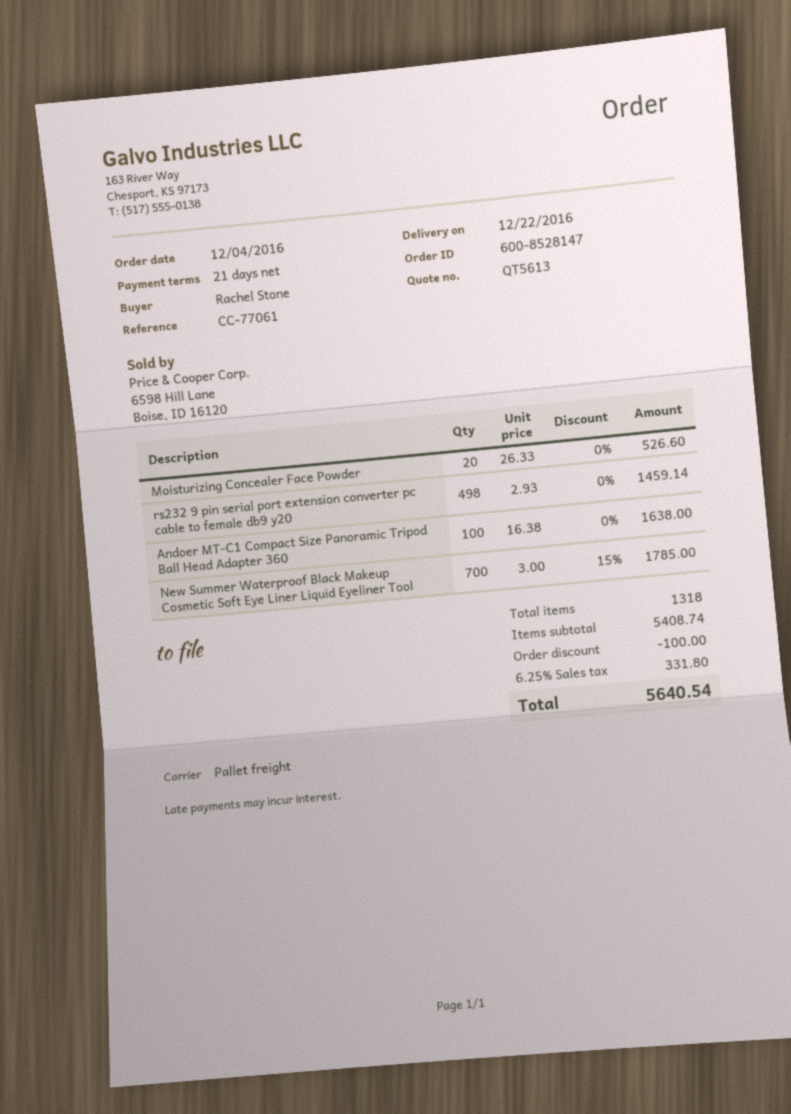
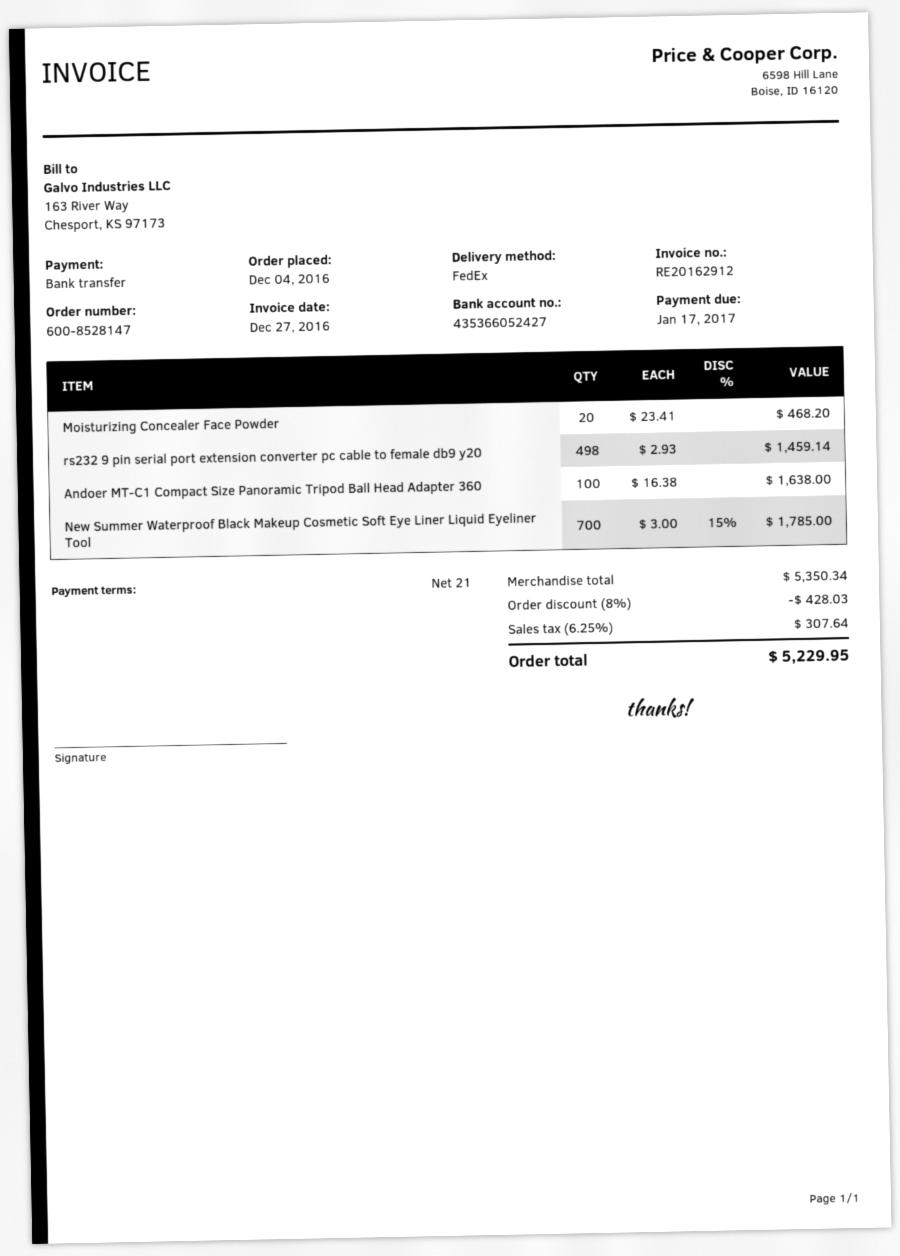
shipping method: pallet freight -> FedEx
Moisturizing Concealer Face Powder: 20 x 26.33 = 526.60 -> 20 x 23.41 = 468.20
subtotal: 5408.74 -> 5350.34
discount: 100.00 -> 428.03
tax: 6.25% = 331.80 -> 6.25% = 307.64
total: 5640.54 -> 5229.95

